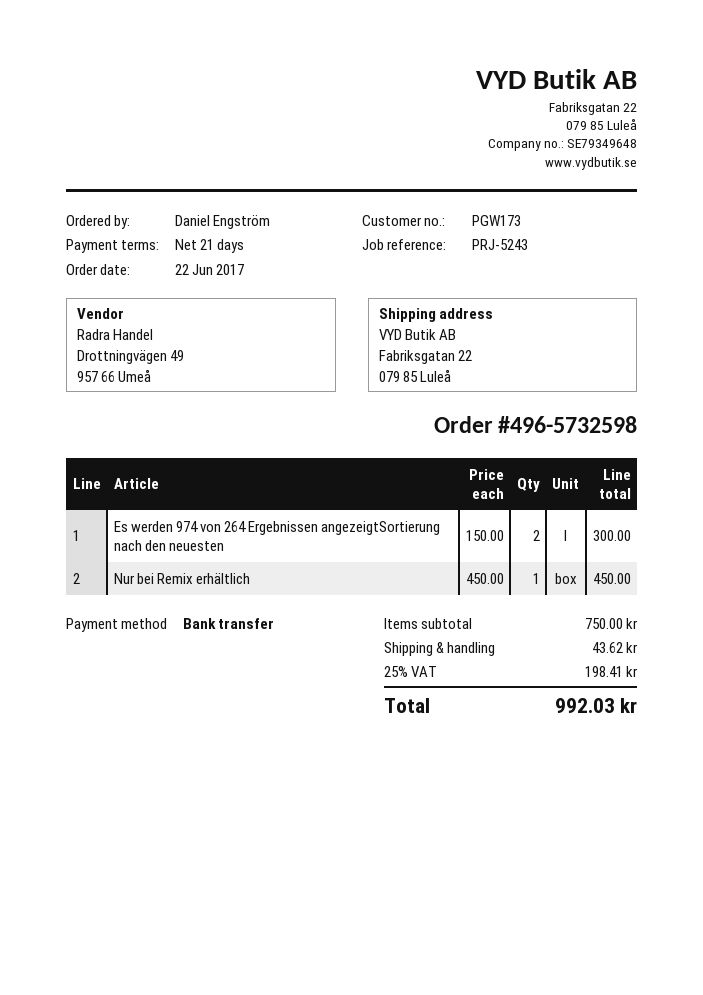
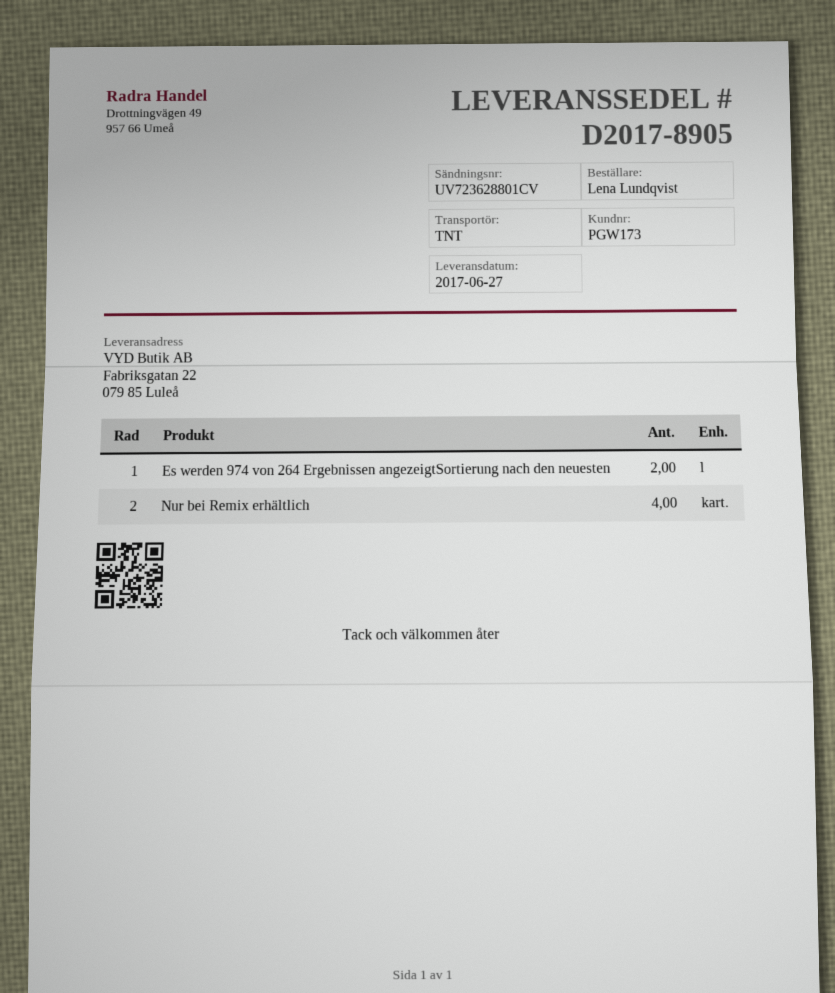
ordered by: Daniel Engström -> Lena Lundqvist
Nur bei Remix erhältlich: 1 -> 4

